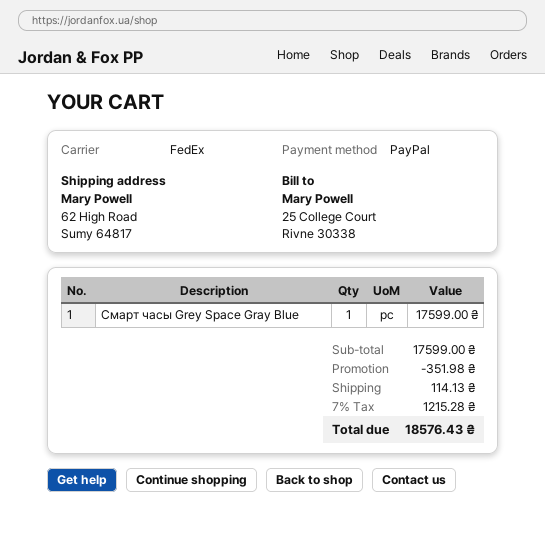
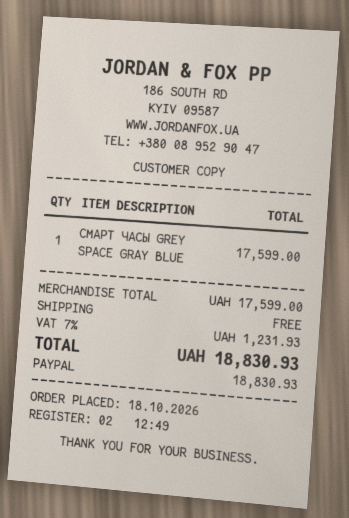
discount: 351.98 -> none
shipping: 114.13 -> 0.00
tax: 7% = 1215.28 -> 7% = 1231.93
total: 18576.43 -> 18830.93

